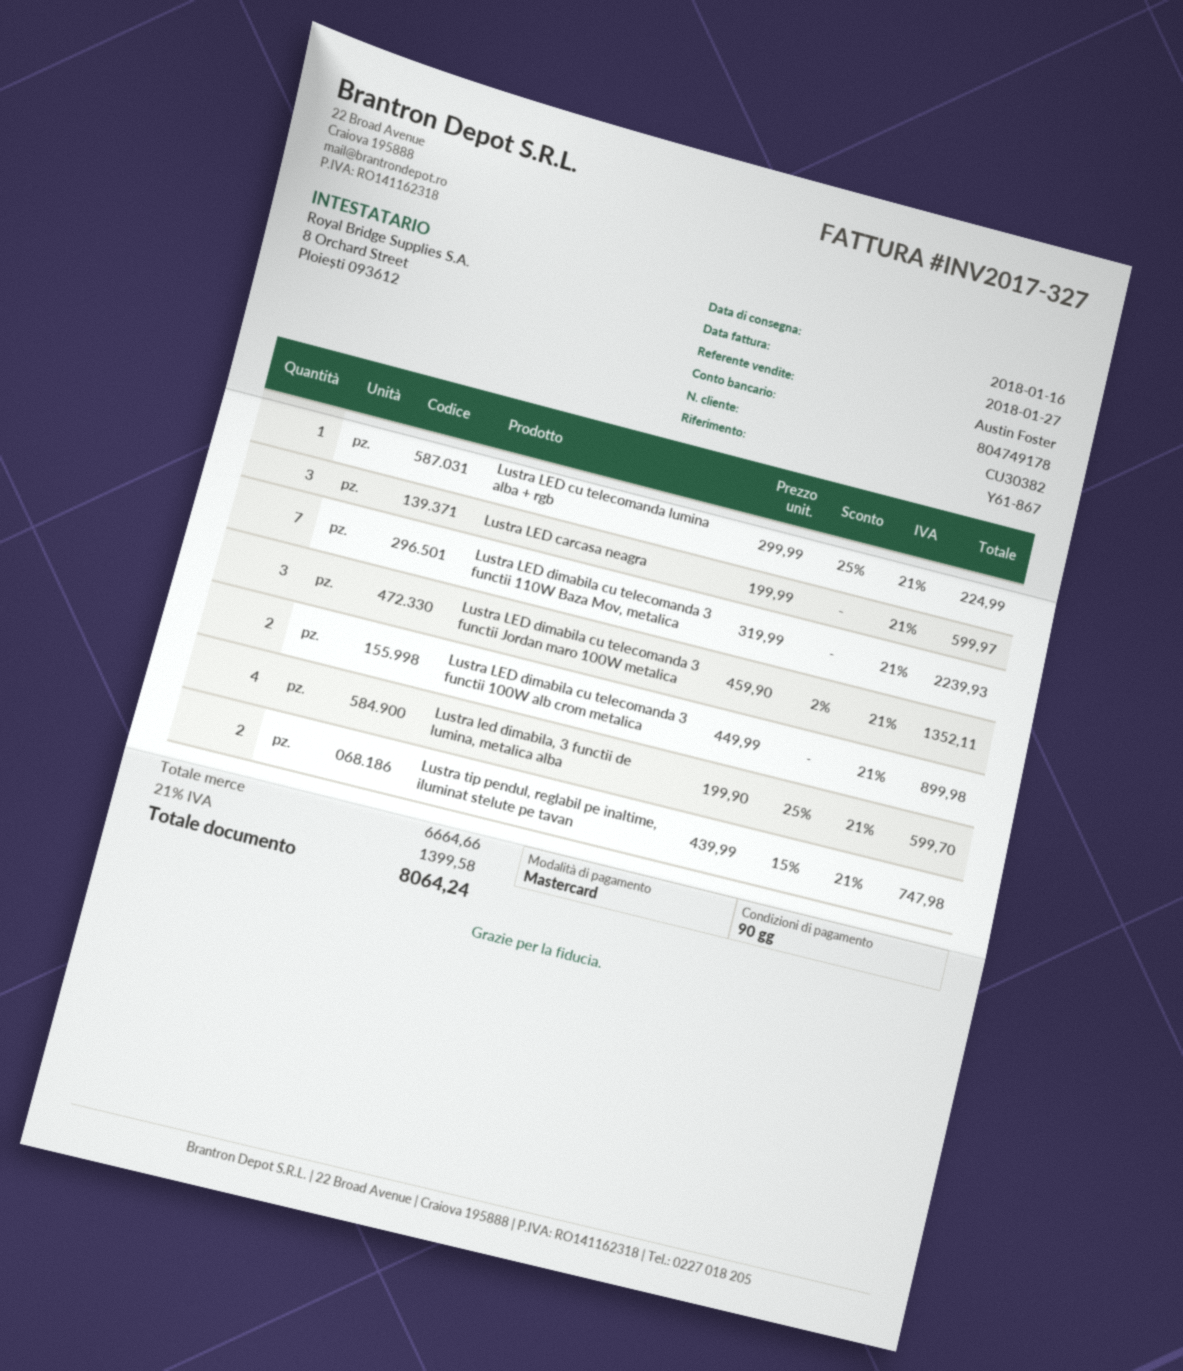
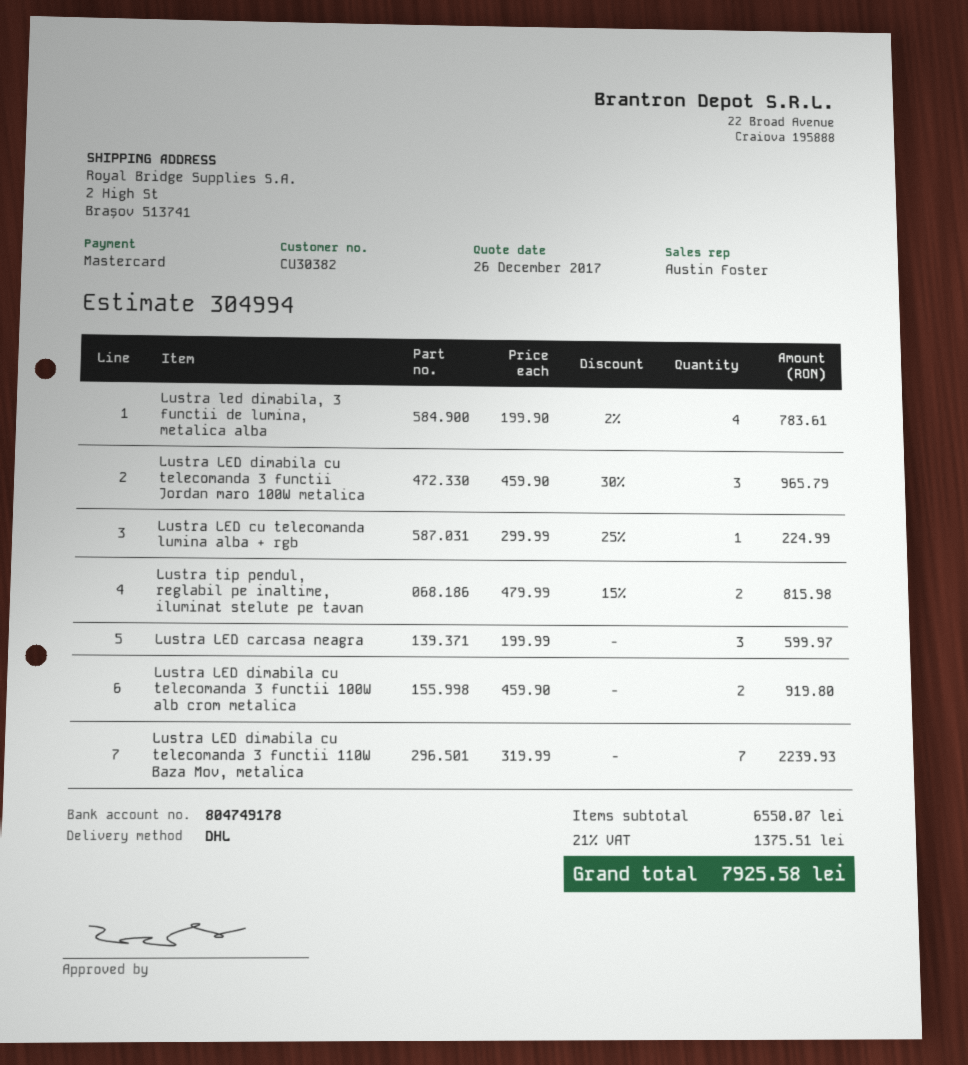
Lustra LED dimabila cu telecomanda 3 functii Jordan maro 100W metalica: 3 x 459.90 - 2% = 1352.11 -> 3 x 459.90 - 30% = 965.79
Lustra LED dimabila cu telecomanda 3 functii 100W alb crom metalica: 2 x 449.99 = 899.98 -> 2 x 459.90 = 919.80
Lustra led dimabila, 3 functii de lumina, metalica alba: 4 x 199.90 - 25% = 599.70 -> 4 x 199.90 - 2% = 783.61
Lustra tip pendul, reglabil pe inaltime, iluminat stelute pe tavan: 2 x 439.99 - 15% = 747.98 -> 2 x 479.99 - 15% = 815.98
subtotal: 6664.66 -> 6550.07
tax: 21% = 1399.58 -> 21% = 1375.51
total: 8064.24 -> 7925.58

